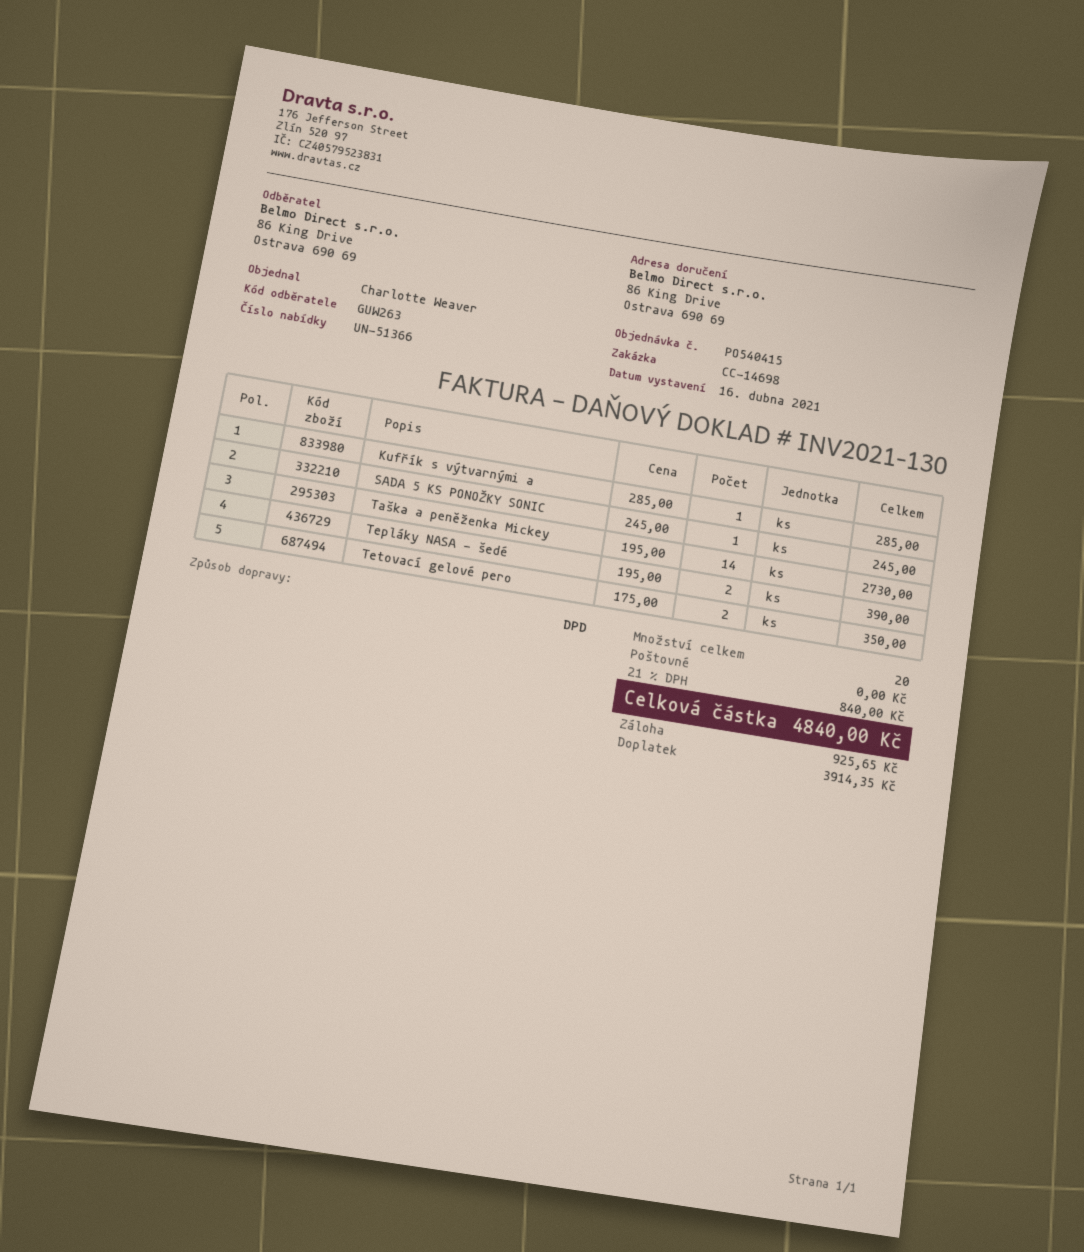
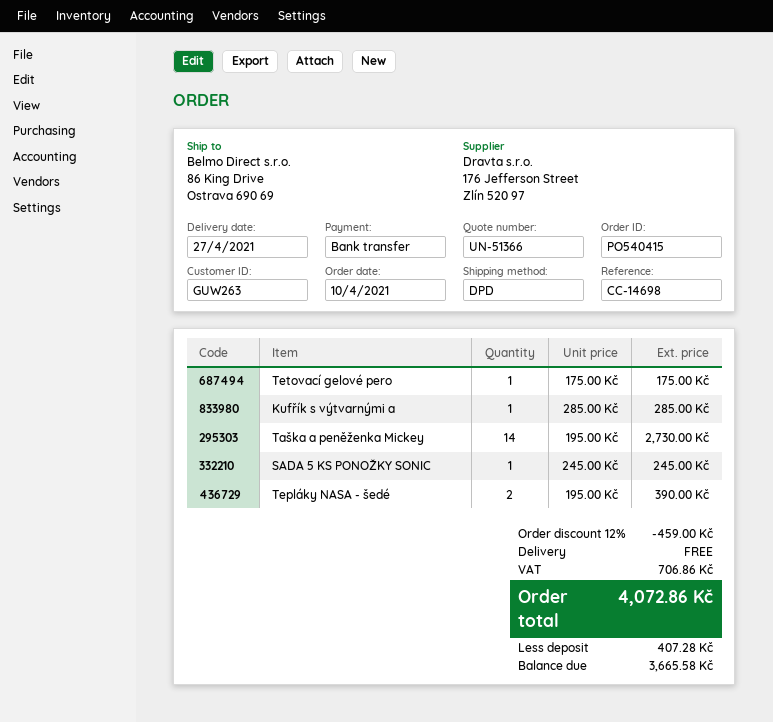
Tetovací gelové pero: 2 x 175.00 = 350.00 -> 1 x 175.00 = 175.00
discount: none -> 12% = 459.00
tax: 840.00 -> 706.86
total: 4840.00 -> 4072.86
deposit: 925.65 -> 407.28
balance: 3914.35 -> 3665.58

